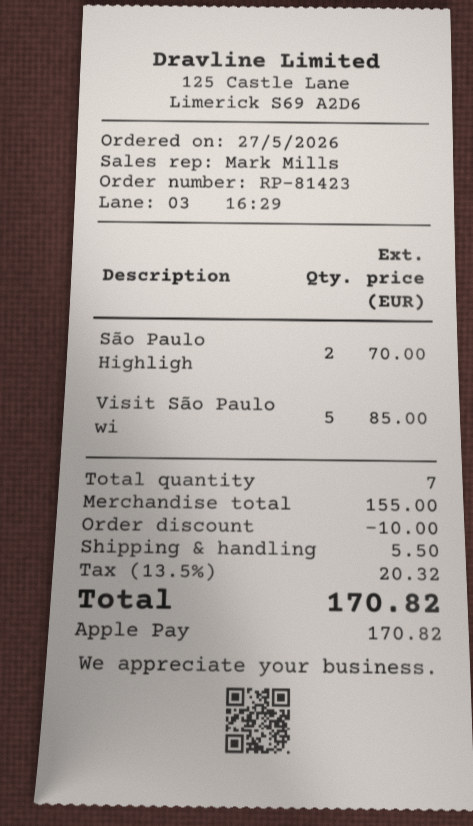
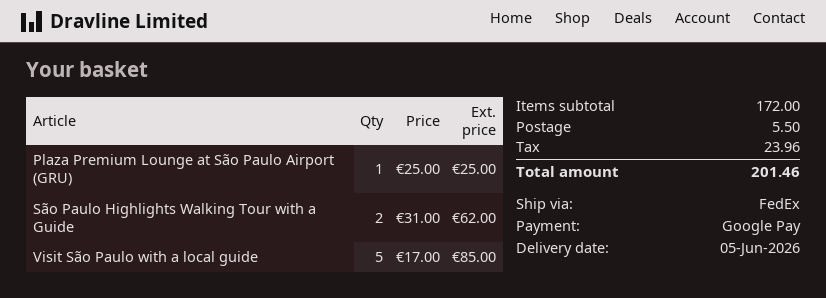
payment method: Apple Pay -> Google Pay
São Paulo Highligh: 2 for 70.00 -> 2 for 62.00
Plaza Premium Lounge at São Paulo Airport (GRU): none -> 1 for 25.00
subtotal: 155.00 -> 172.00
discount: 10.00 -> none
tax: 20.32 -> 23.96
total: 170.82 -> 201.46

